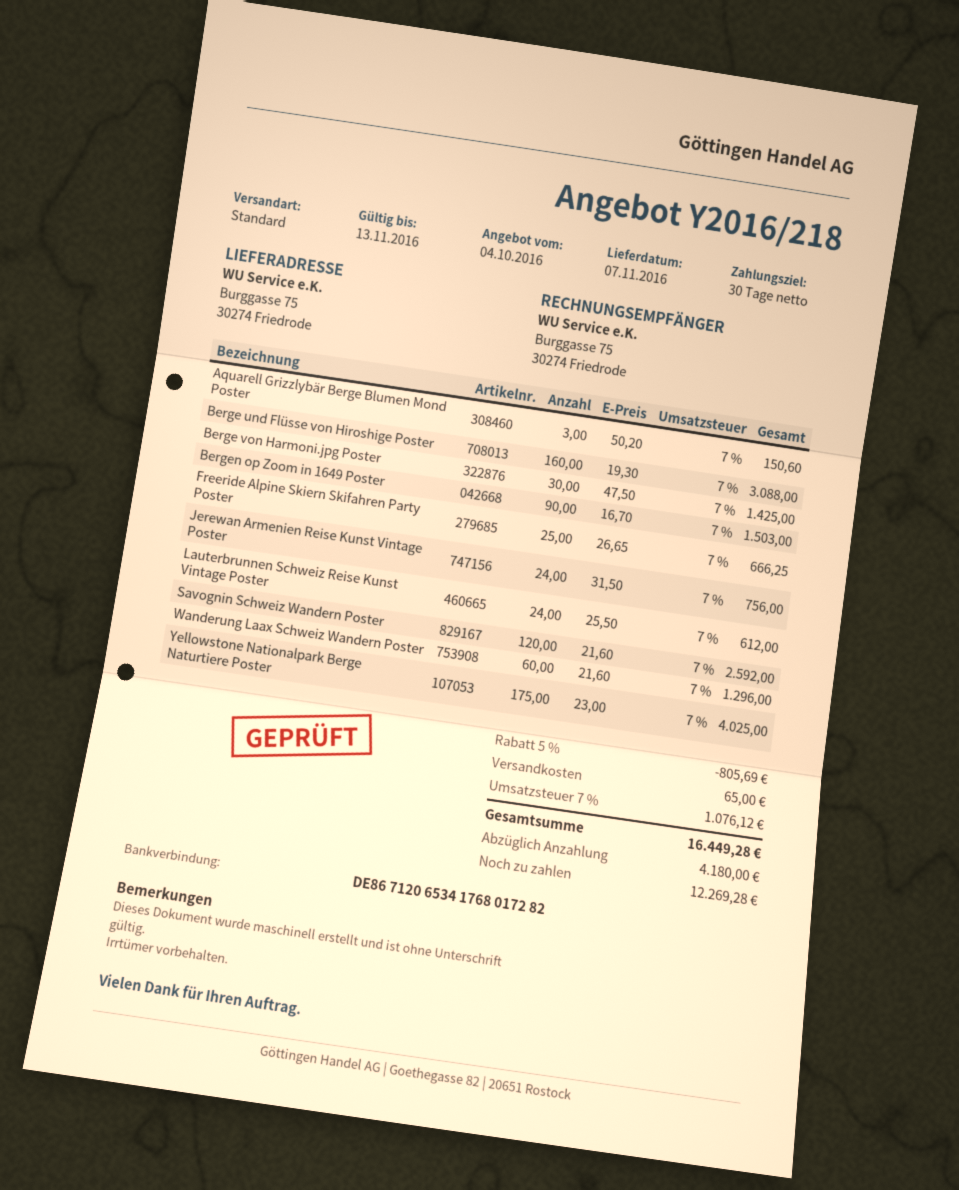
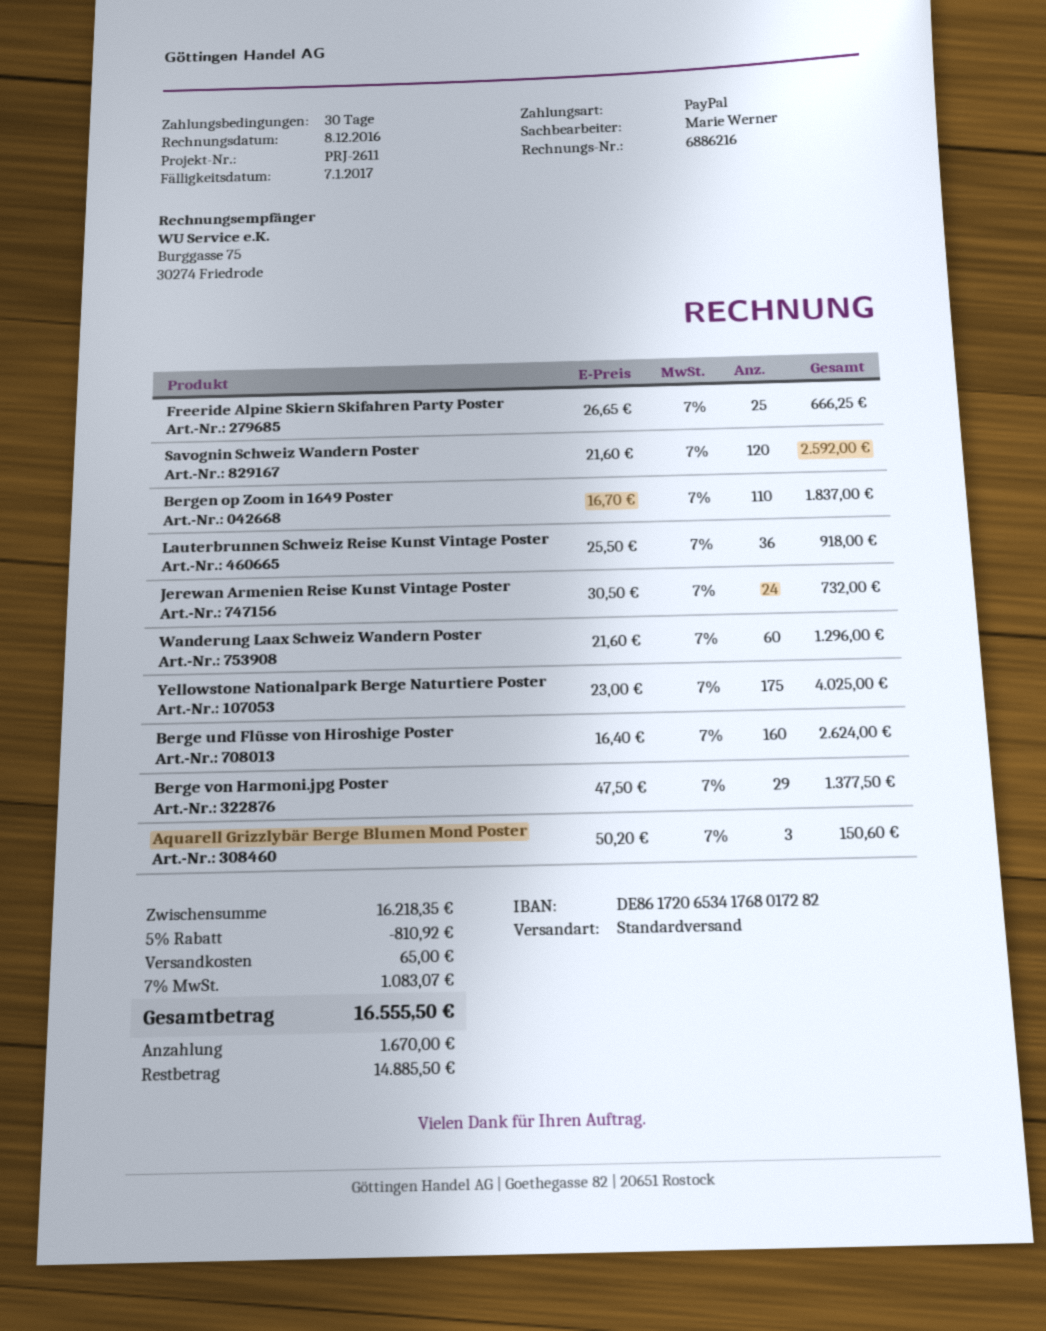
bank account: DE86712065341768017282 -> DE86172065341768017282
Berge und Flüsse von Hiroshige Poster: 160 x 19.30 = 3088.00 -> 160 x 16.40 = 2624.00
Berge von Harmoni.jpg Poster: 30 x 47.50 = 1425.00 -> 29 x 47.50 = 1377.50
Bergen op Zoom in 1649 Poster: 90 x 16.70 = 1503.00 -> 110 x 16.70 = 1837.00
Jerewan Armenien Reise Kunst Vintage Poster: 24 x 31.50 = 756.00 -> 24 x 30.50 = 732.00
Lauterbrunnen Schweiz Reise Kunst Vintage Poster: 24 x 25.50 = 612.00 -> 36 x 25.50 = 918.00
discount: 5% = 805.69 -> 5% = 810.92
tax: 7% = 1076.12 -> 7% = 1083.07
total: 16449.28 -> 16555.50
deposit: 4180.00 -> 1670.00
balance: 12269.28 -> 14885.50

